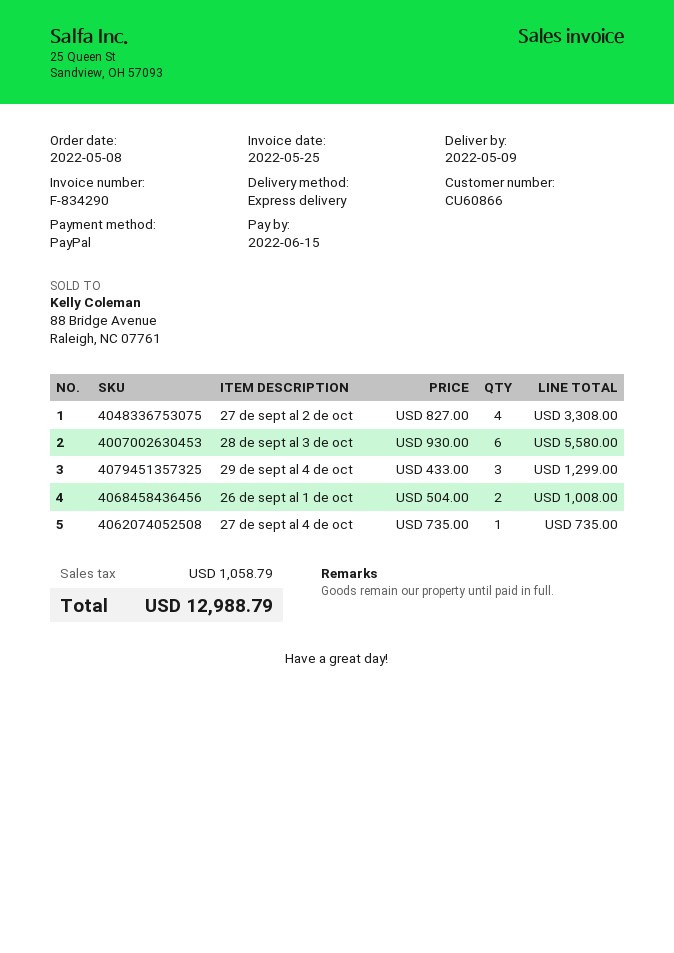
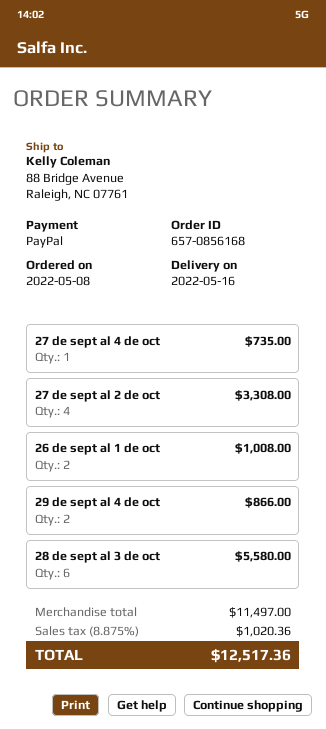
delivery date: 2022-05-09 -> 2022-05-16
29 de sept al 4 de oct: 3 for 1299.00 -> 2 for 866.00
tax: 1058.79 -> 1020.36
total: 12988.79 -> 12517.36

